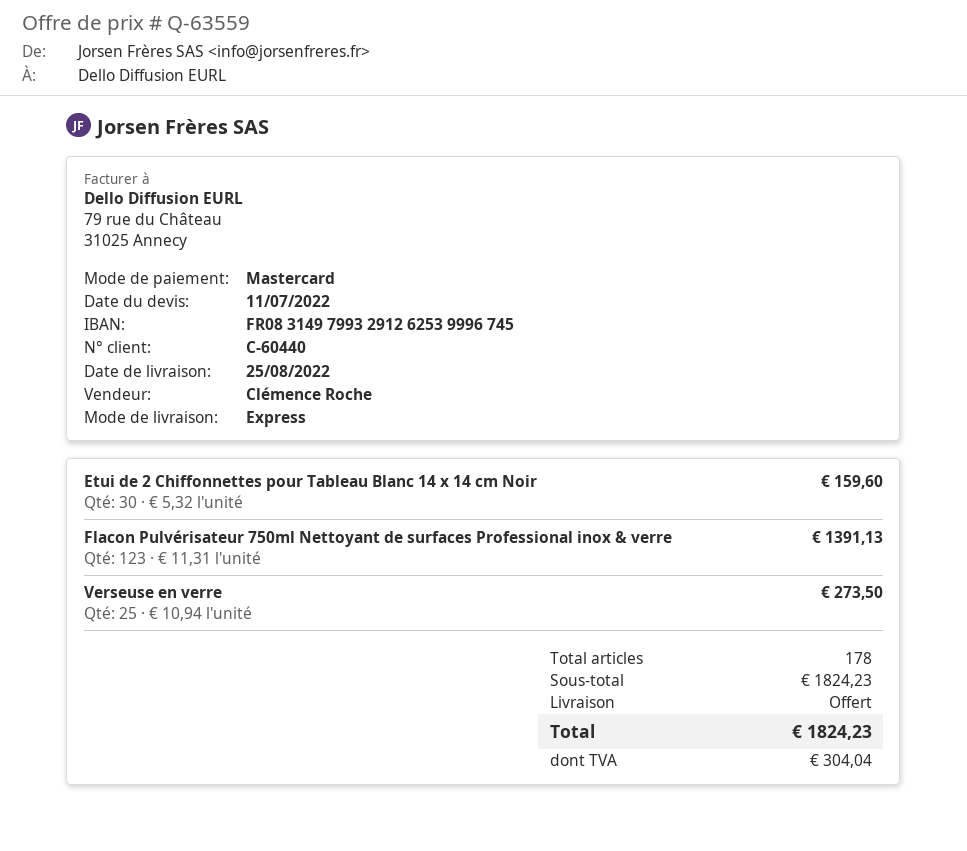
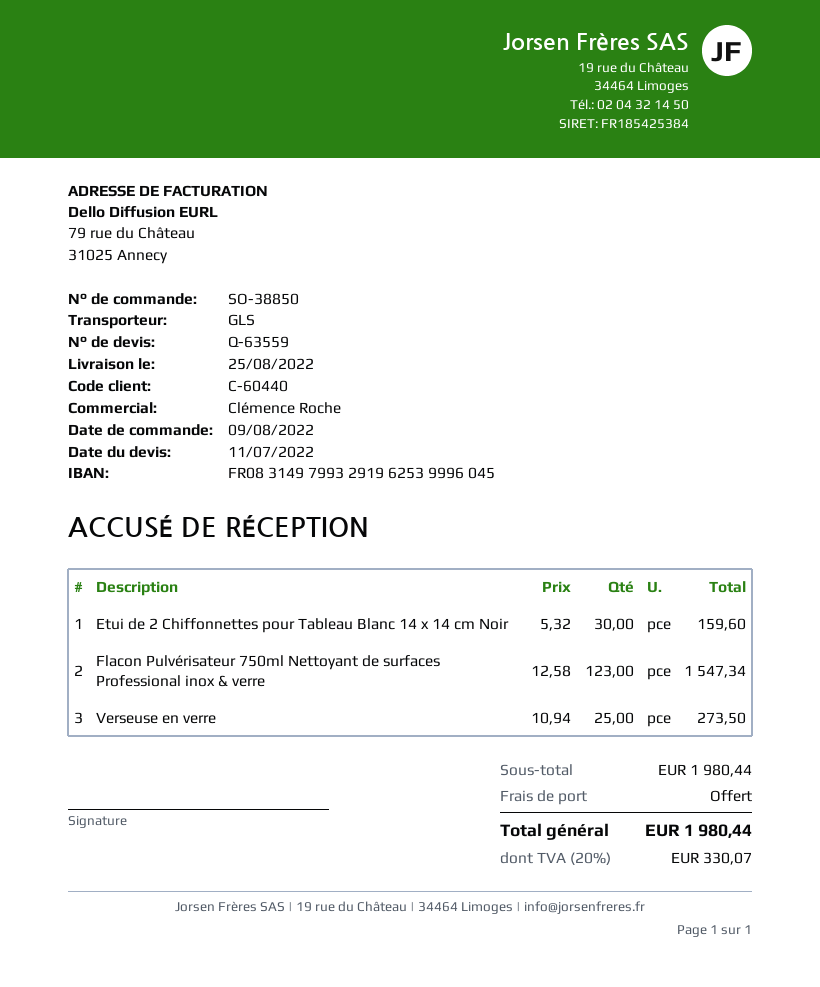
bank account: FR0831497993291262539996745 -> FR0831497993291962539996045
shipping method: express -> GLS
Flacon Pulvérisateur 750ml Nettoyant de surfaces Professional inox & verre: 123 x 11.31 = 1391.13 -> 123 x 12.58 = 1547.34
subtotal: 1824.23 -> 1980.44
tax: 304.04 -> 330.07
total: 1824.23 -> 1980.44

